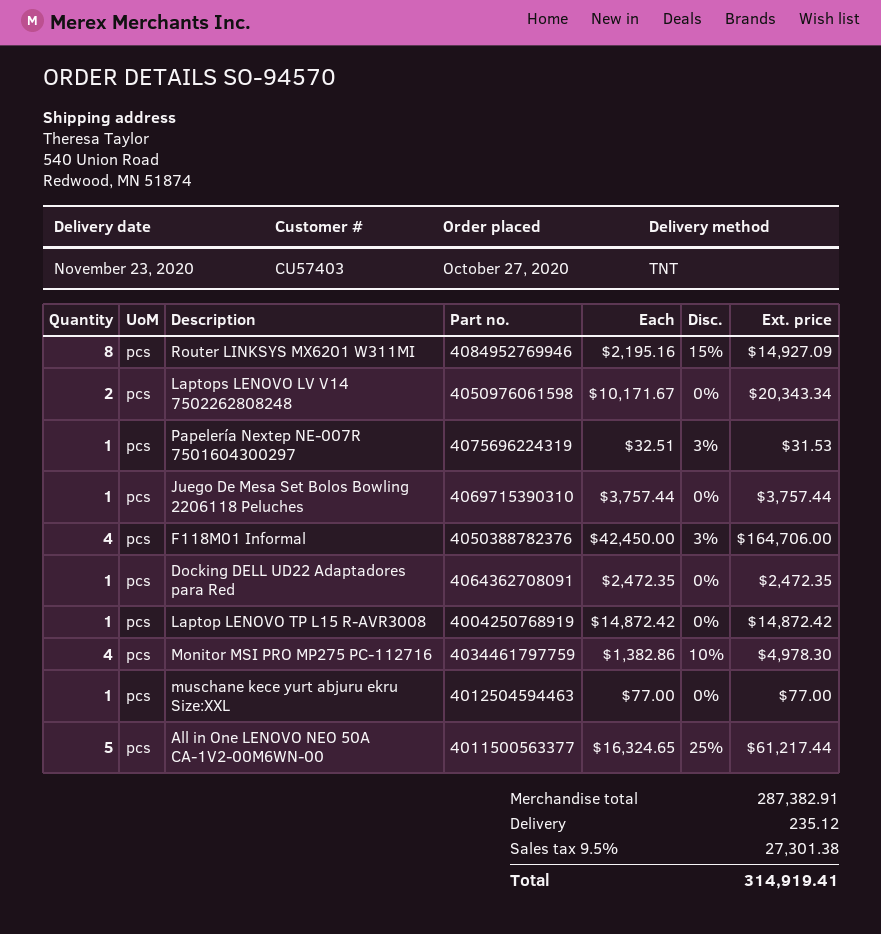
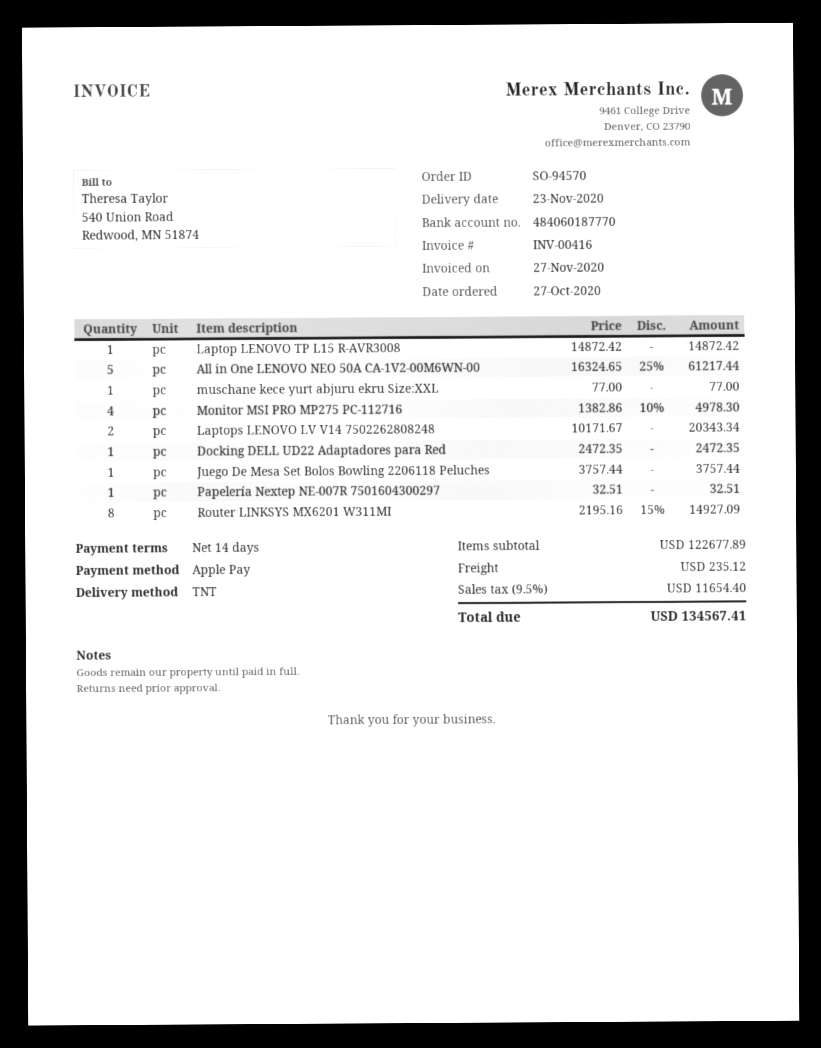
Papelería Nextep NE-007R 7501604300297: 1 x 32.51 - 3% = 31.53 -> 1 x 32.51 = 32.51
F118M01 Informal: 4 x 42450.00 - 3% = 164706.00 -> none
subtotal: 287382.91 -> 122677.89
tax: 9.5% = 27301.38 -> 9.5% = 11654.40
total: 314919.41 -> 134567.41

